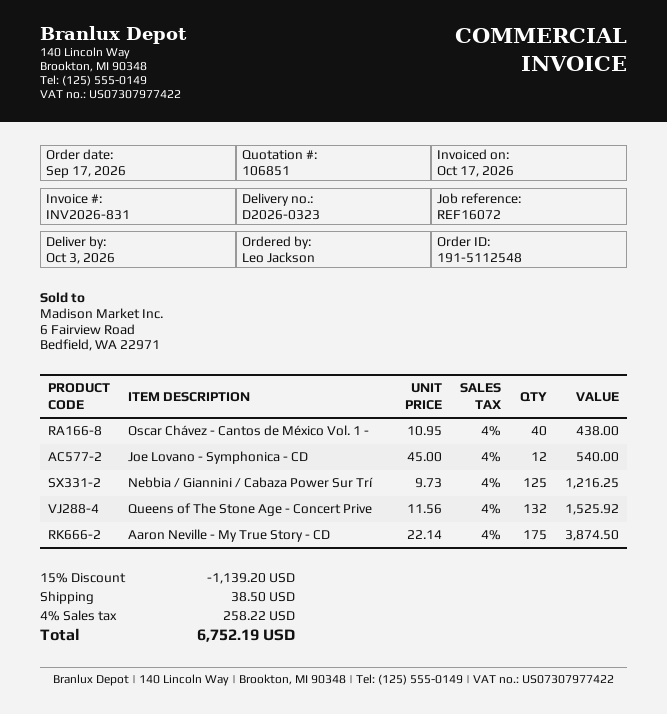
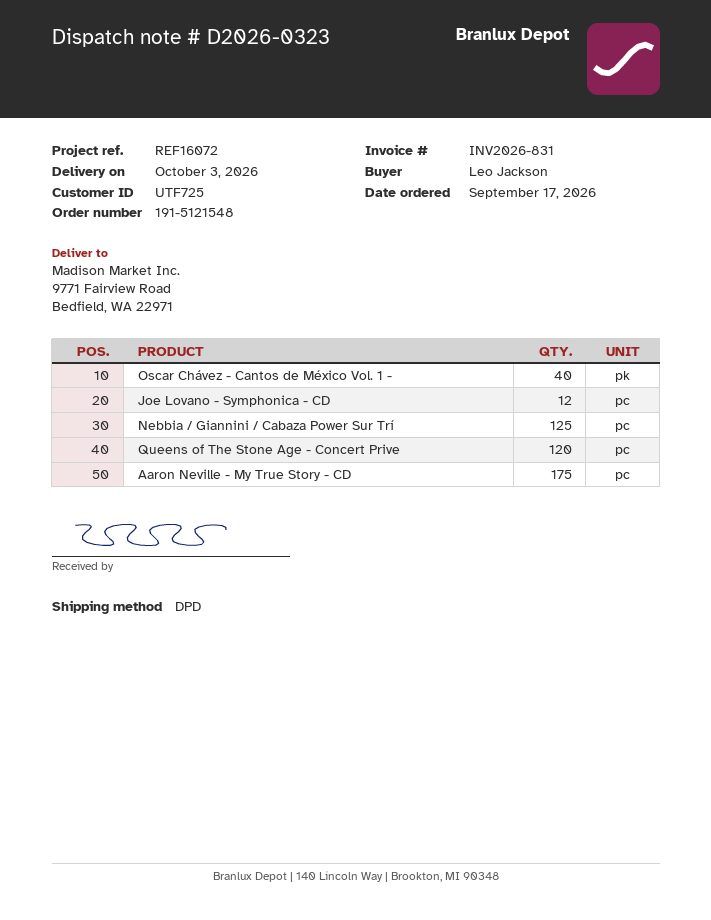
order number: 191-5112548 -> 191-5121548
Queens of The Stone Age - Concert Prive: 132 -> 120

